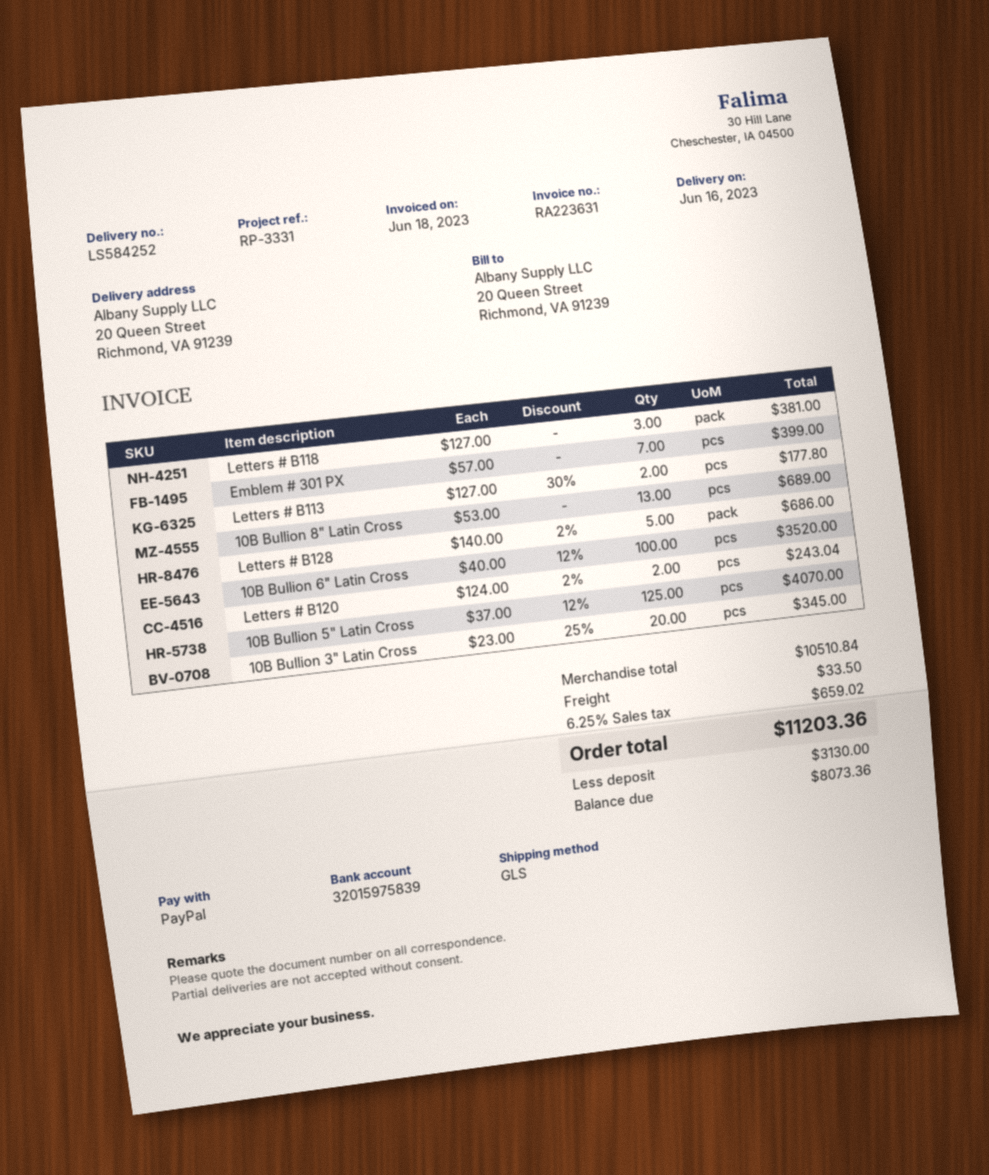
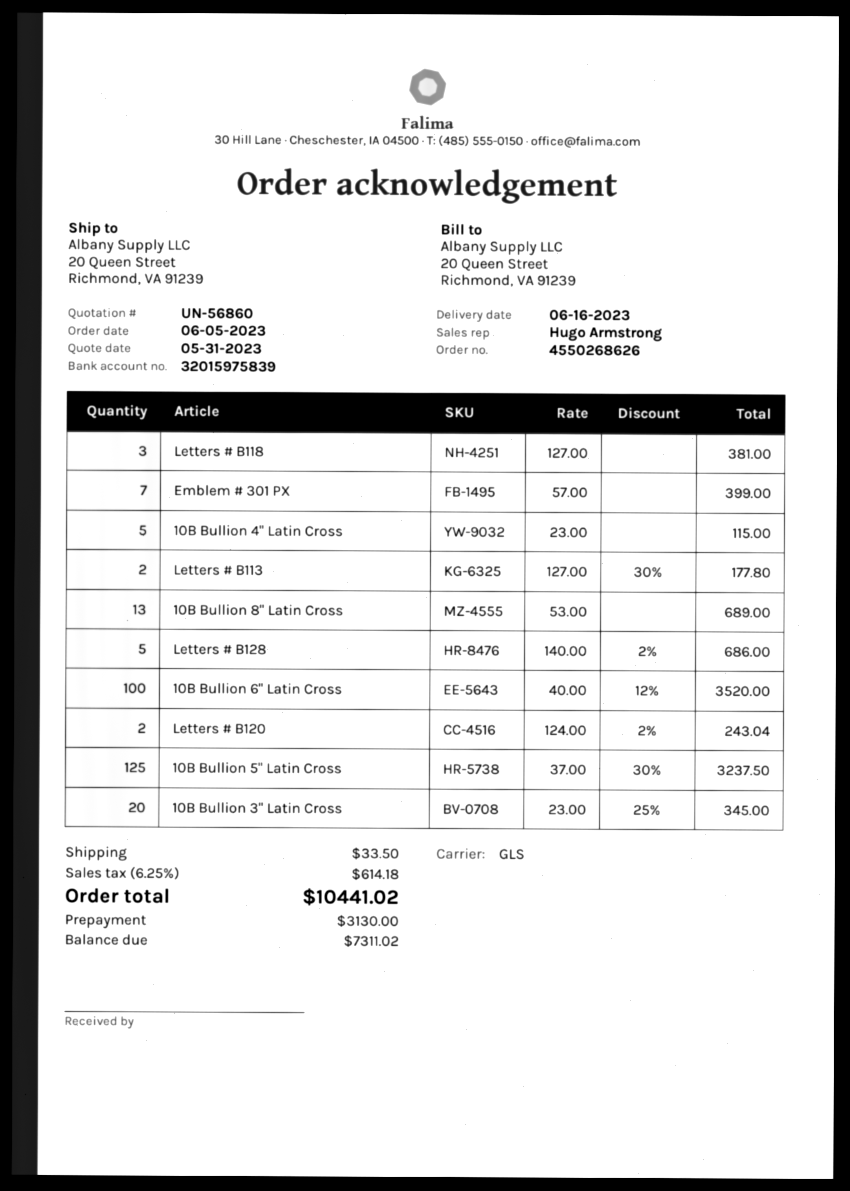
10B Bullion 5" Latin Cross: 125 x 37.00 - 12% = 4070.00 -> 125 x 37.00 - 30% = 3237.50
10B Bullion 4" Latin Cross: none -> 5 x 23.00 = 115.00
tax: 6.25% = 659.02 -> 6.25% = 614.18
total: 11203.36 -> 10441.02
balance: 8073.36 -> 7311.02

